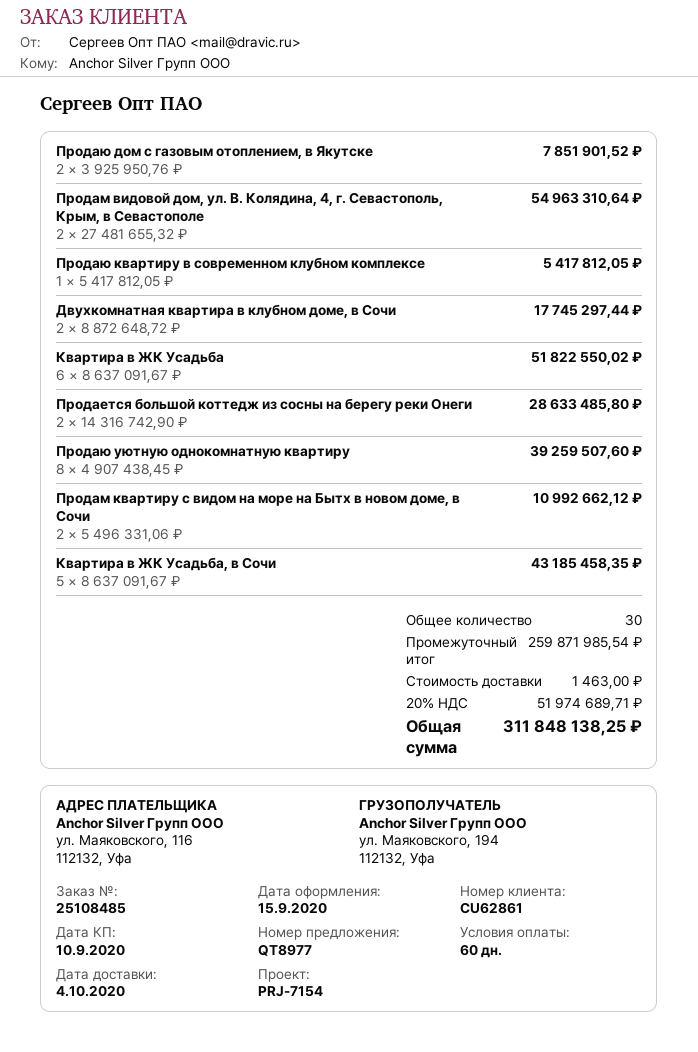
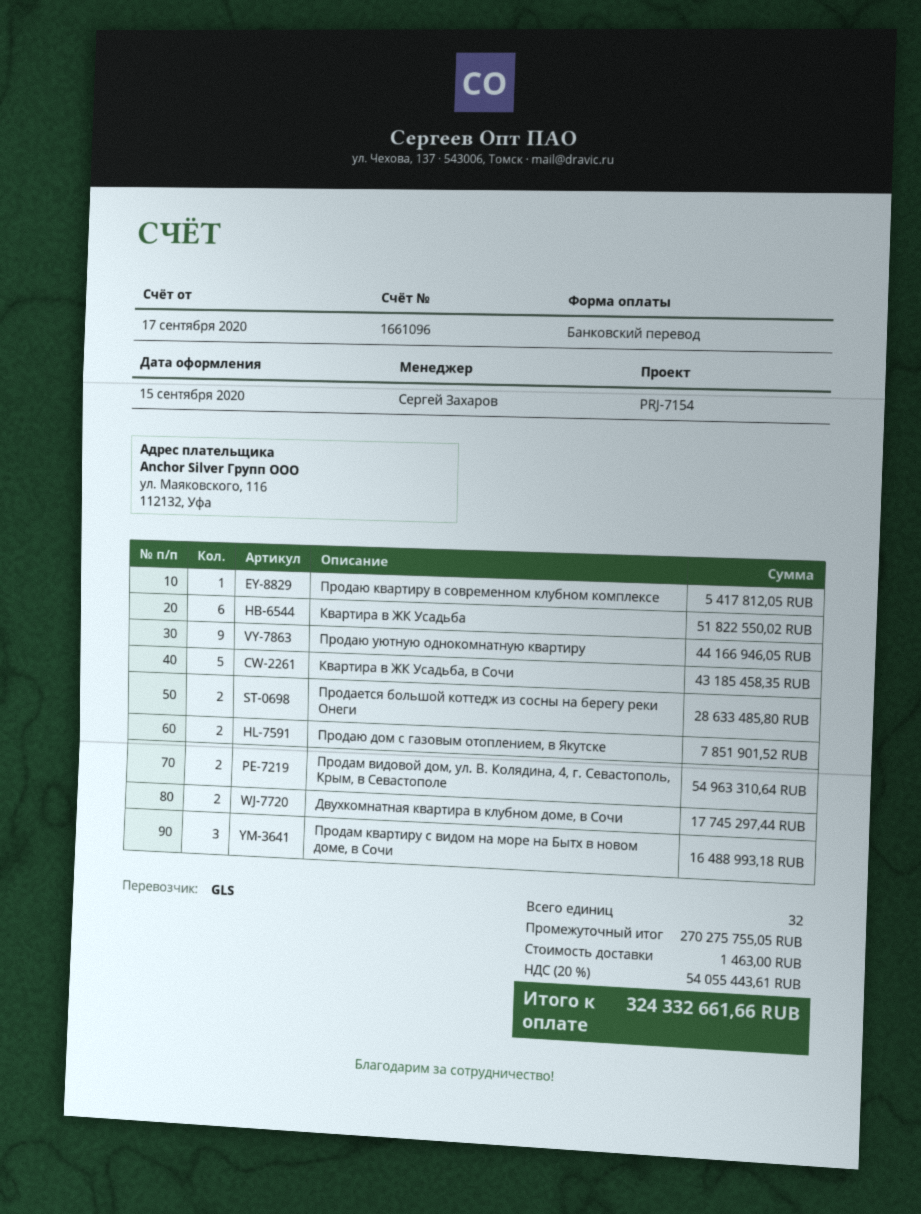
Продаю уютную однокомнатную квартиру: 8 for 39259507.60 -> 9 for 44166946.05
Продам квартиру с видом на море на Бытх в новом доме, в Сочи: 2 for 10992662.12 -> 3 for 16488993.18
total quantity: 30 -> 32
subtotal: 259871985.54 -> 270275755.05
tax: 20% = 51974689.71 -> 20% = 54055443.61
total: 311848138.25 -> 324332661.66

